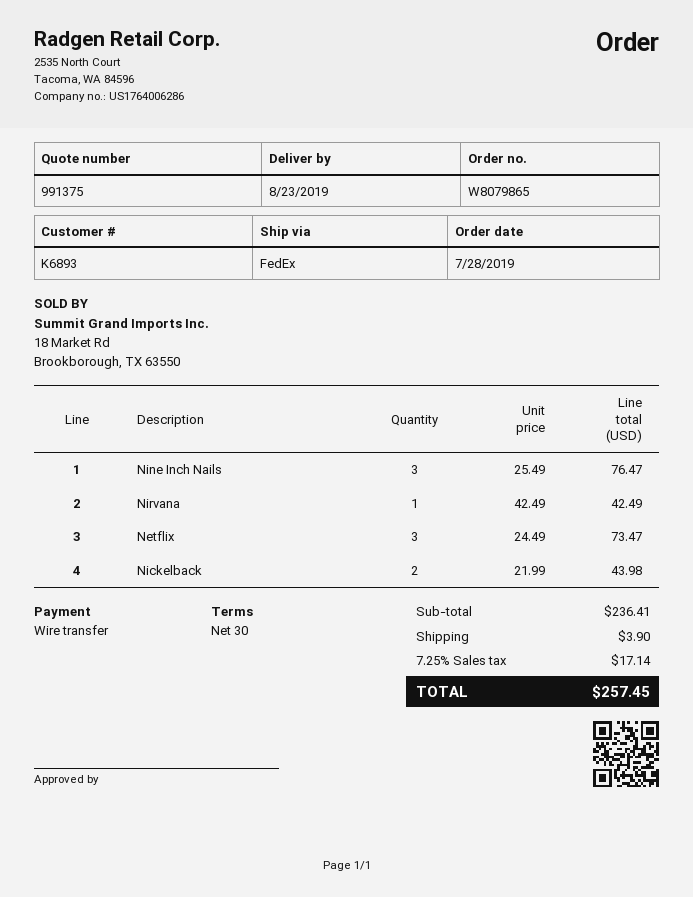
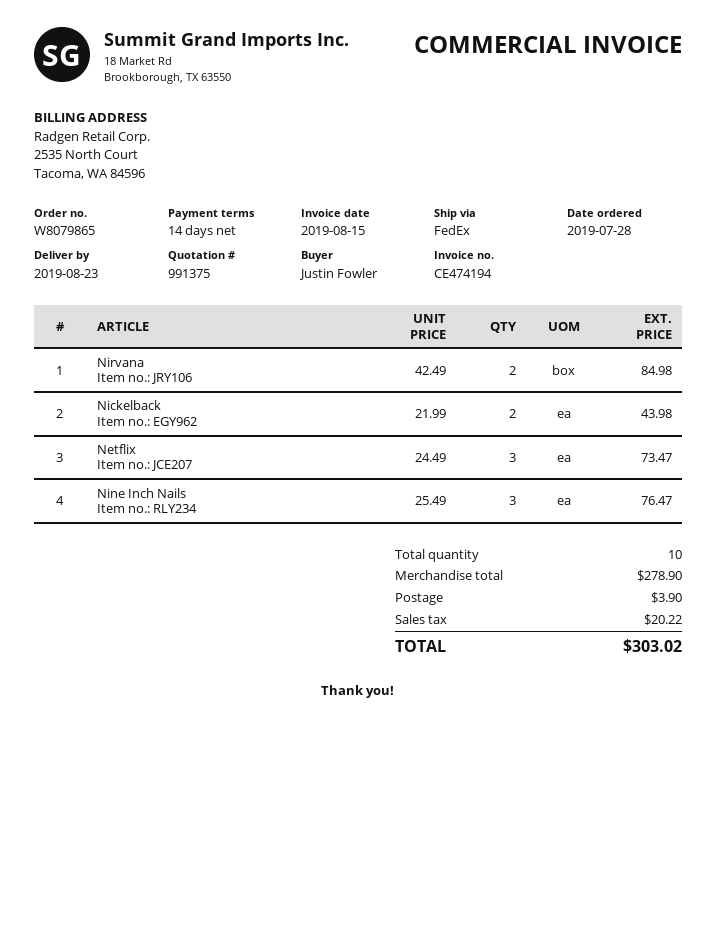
payment terms: 30 days -> 14 days
Nirvana: 1 x 42.49 = 42.49 -> 2 x 42.49 = 84.98
subtotal: 236.41 -> 278.90
tax: 17.14 -> 20.22
total: 257.45 -> 303.02

